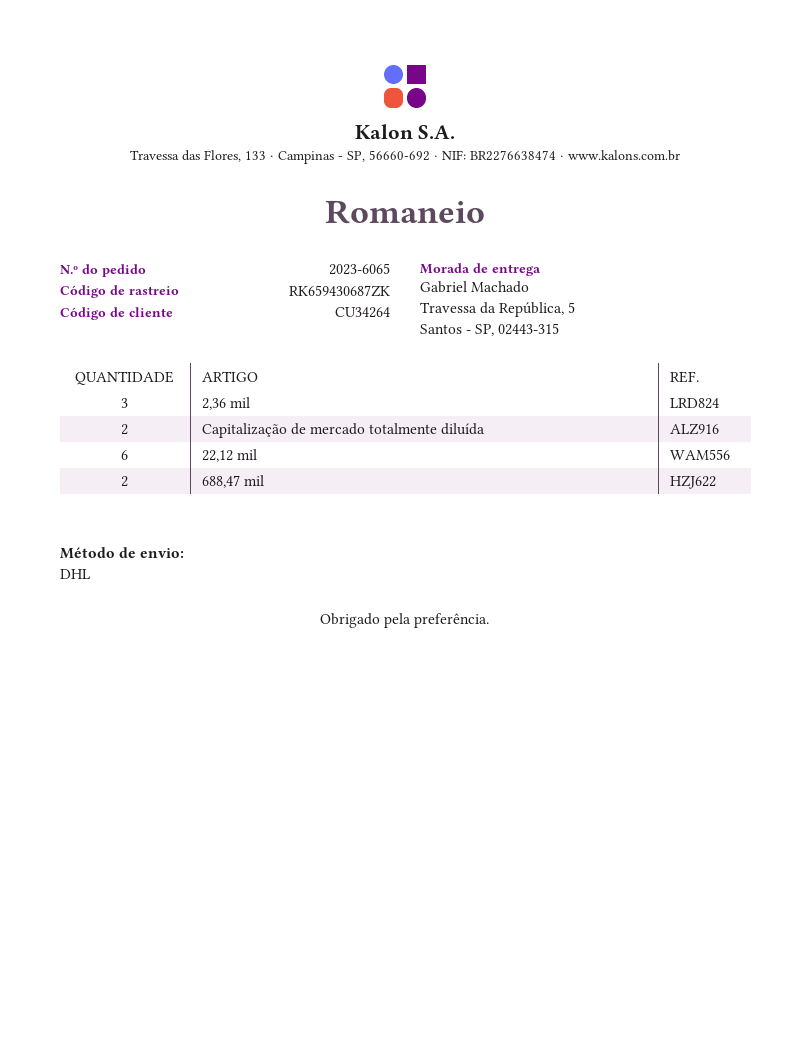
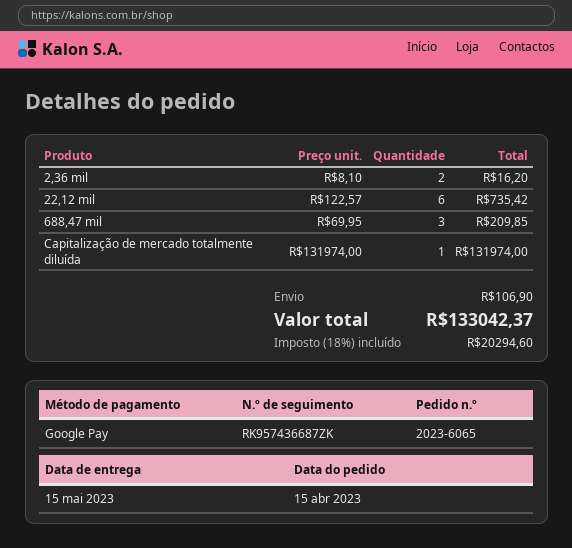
tracking number: RK659430687ZK -> RK957436687ZK
2,36 mil: 3 -> 2
Capitalização de mercado totalmente diluída: 2 -> 1
688,47 mil: 2 -> 3

